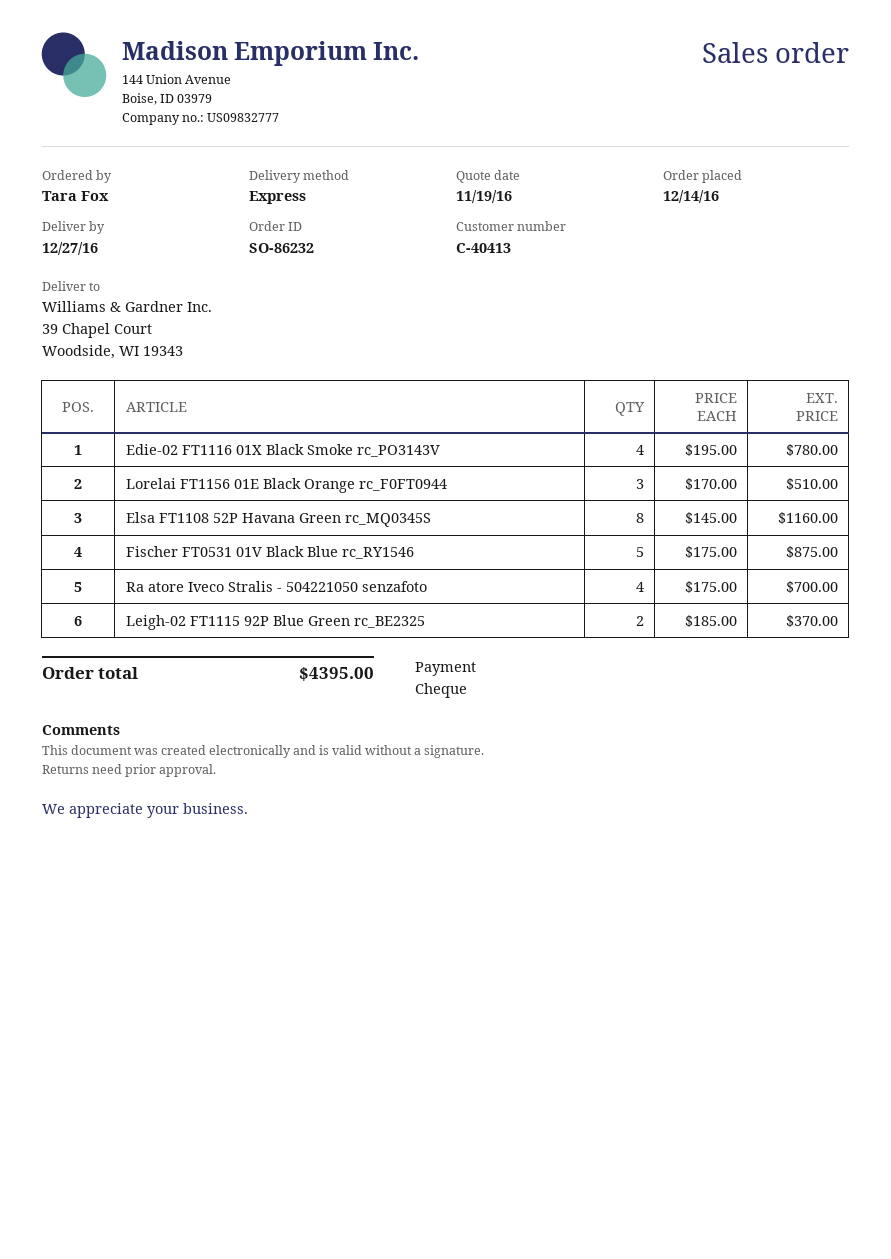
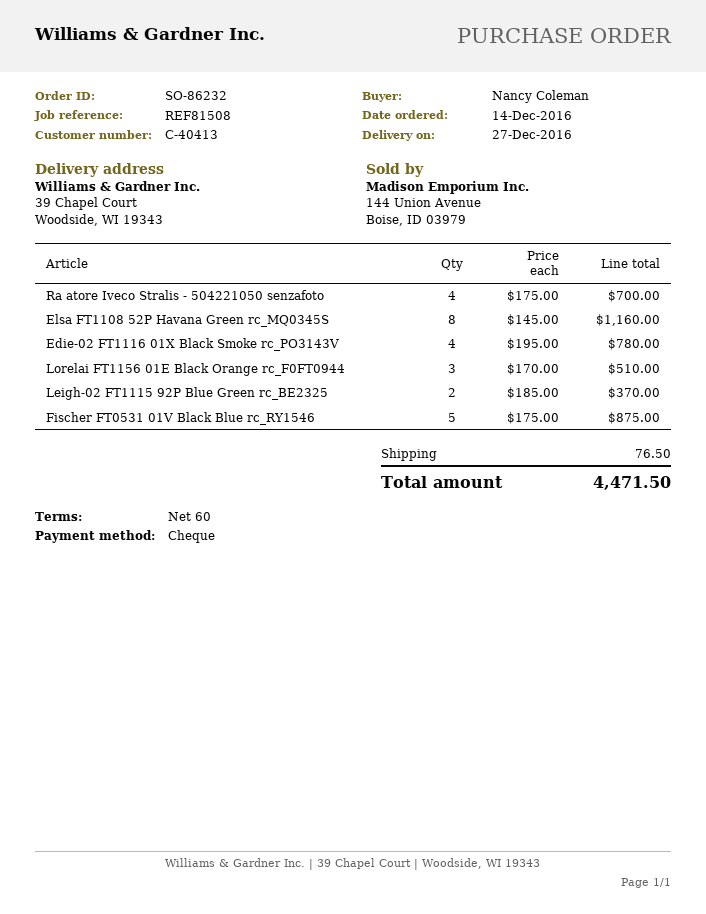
ordered by: Tara Fox -> Nancy Coleman
shipping: none -> 76.50
total: 4395.00 -> 4471.50

